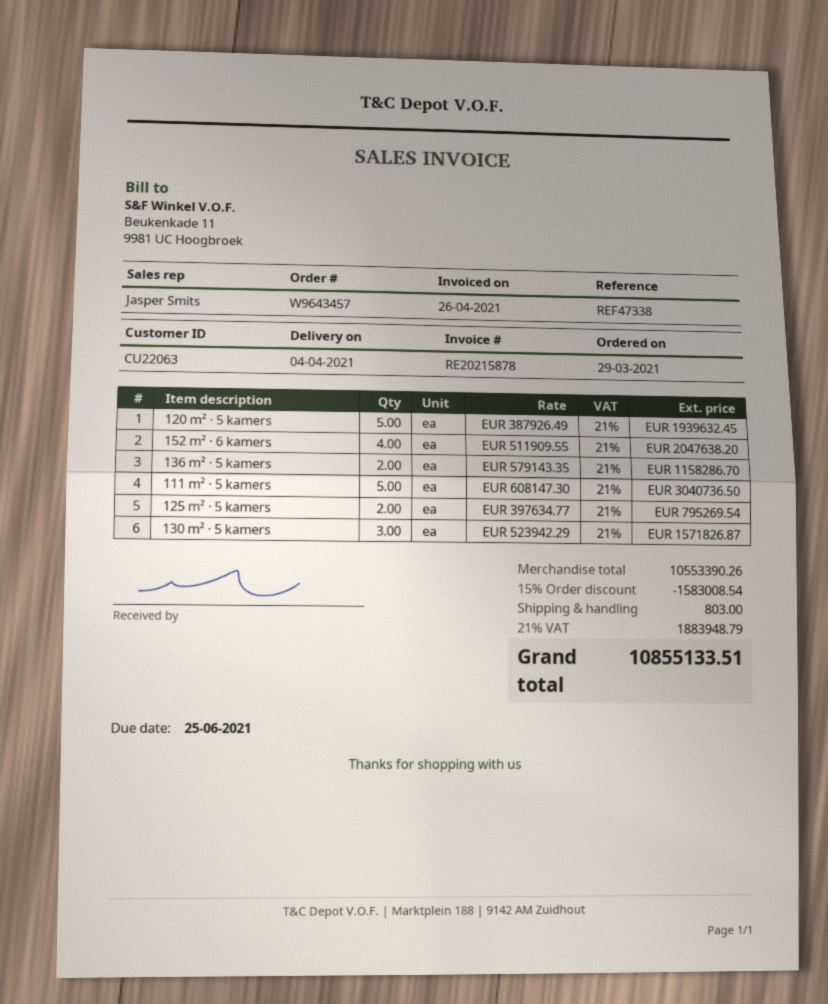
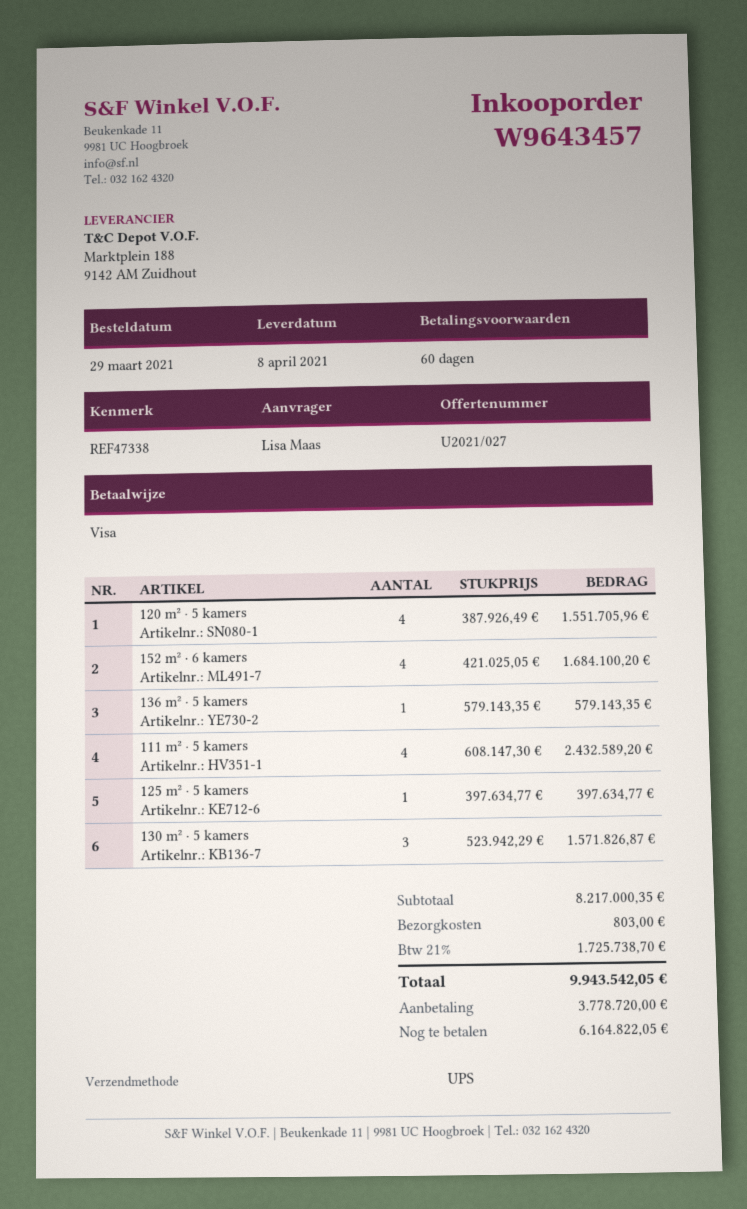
delivery date: 2021-04-04 -> 2021-04-08
120 m² · 5 kamers: 5 x 387926.49 = 1939632.45 -> 4 x 387926.49 = 1551705.96
152 m² · 6 kamers: 4 x 511909.55 = 2047638.20 -> 4 x 421025.05 = 1684100.20
136 m² · 5 kamers: 2 x 579143.35 = 1158286.70 -> 1 x 579143.35 = 579143.35
111 m² · 5 kamers: 5 x 608147.30 = 3040736.50 -> 4 x 608147.30 = 2432589.20
125 m² · 5 kamers: 2 x 397634.77 = 795269.54 -> 1 x 397634.77 = 397634.77
subtotal: 10553390.26 -> 8217000.35
discount: 15% = 1583008.54 -> none
tax: 21% = 1883948.79 -> 21% = 1725738.70
total: 10855133.51 -> 9943542.05

